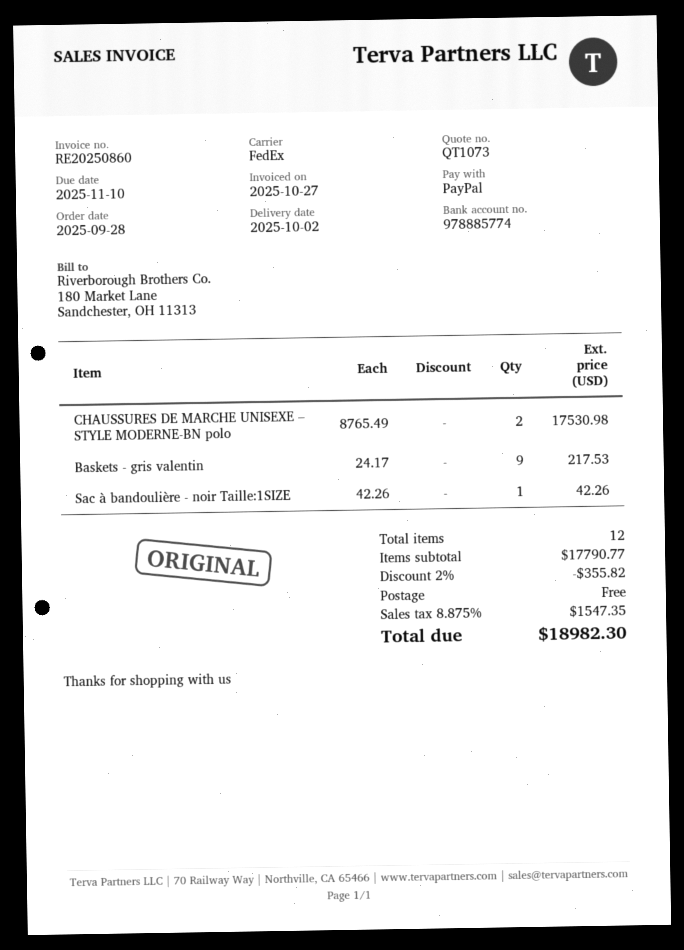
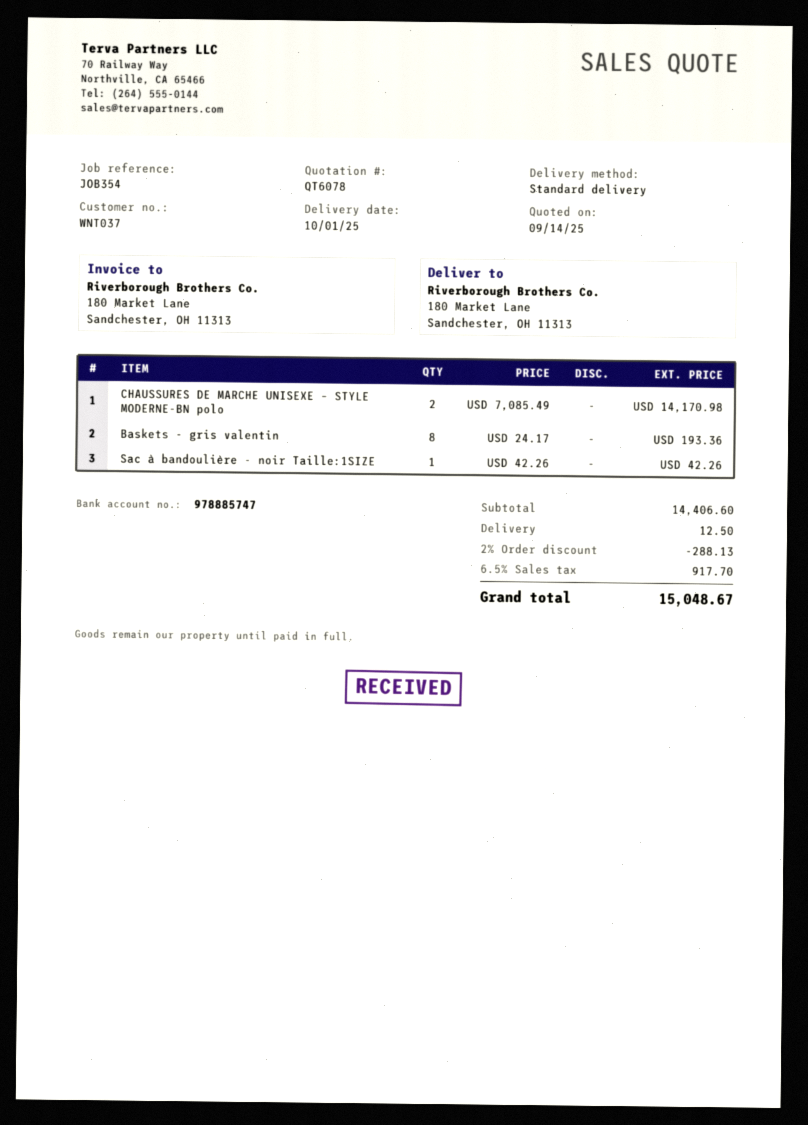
quote number: QT1073 -> QT6078
delivery date: 2025-10-02 -> 2025-10-01
bank account: 978885774 -> 978885747
shipping method: FedEx -> standard
CHAUSSURES DE MARCHE UNISEXE – STYLE MODERNE-BN polo: 2 x 8765.49 = 17530.98 -> 2 x 7085.49 = 14170.98
Baskets - gris valentin: 9 x 24.17 = 217.53 -> 8 x 24.17 = 193.36
subtotal: 17790.77 -> 14406.60
discount: 2% = 355.82 -> 2% = 288.13
shipping: 0.00 -> 12.50
tax: 8.875% = 1547.35 -> 6.5% = 917.70
total: 18982.30 -> 15048.67

